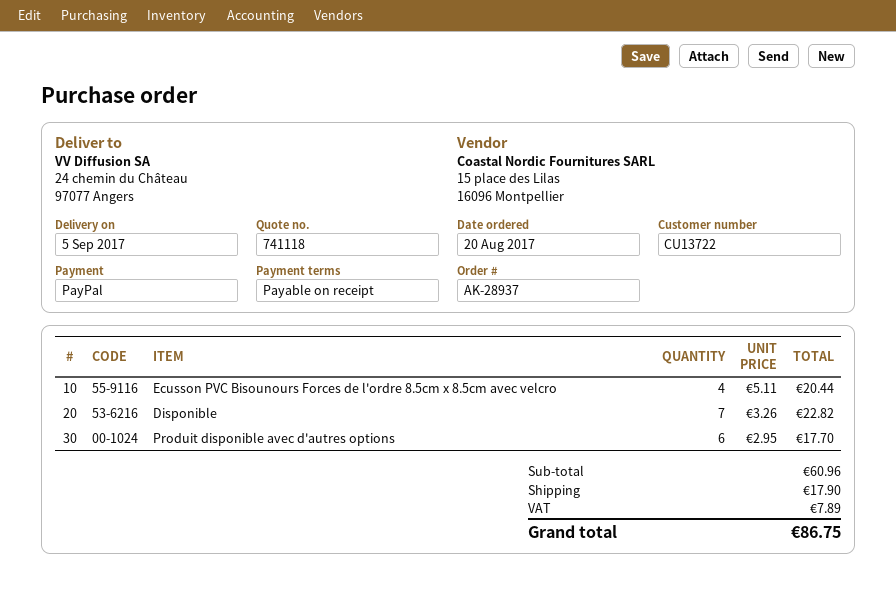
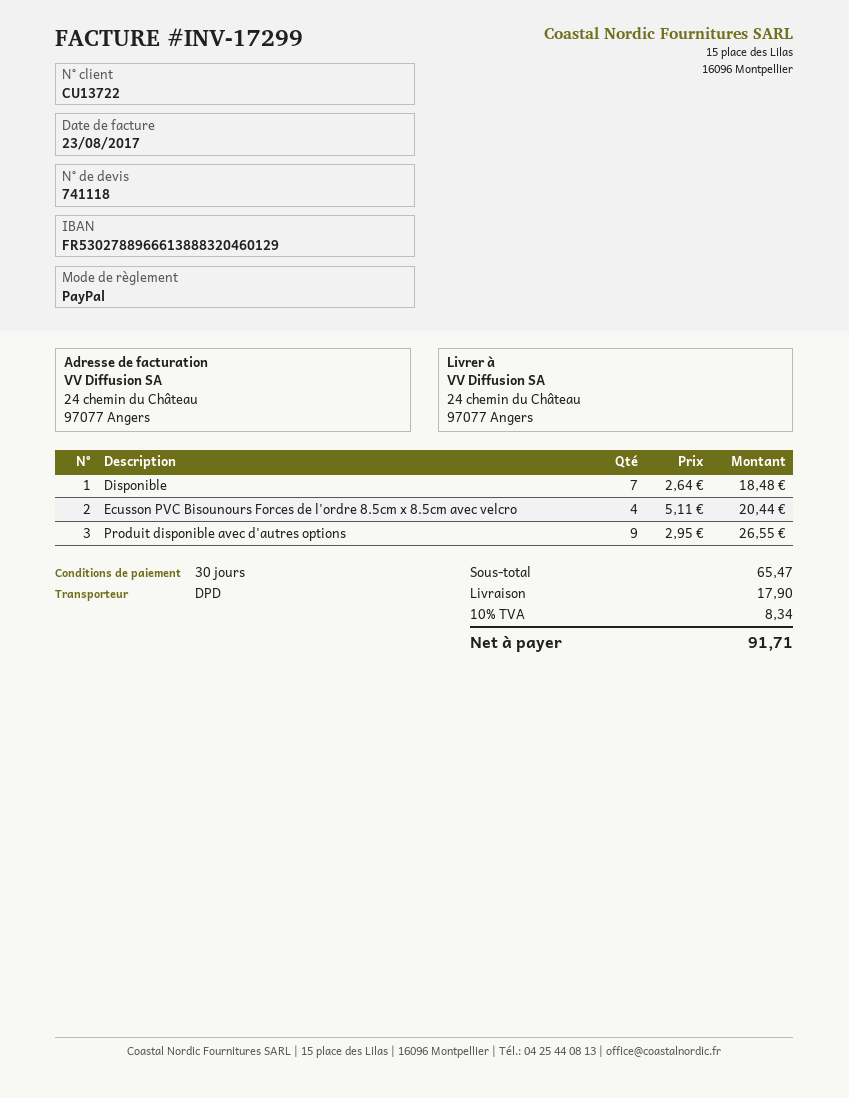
payment terms: on receipt -> 30 days
Disponible: 7 x 3.26 = 22.82 -> 7 x 2.64 = 18.48
Produit disponible avec d'autres options: 6 x 2.95 = 17.70 -> 9 x 2.95 = 26.55
subtotal: 60.96 -> 65.47
tax: 7.89 -> 8.34
total: 86.75 -> 91.71

